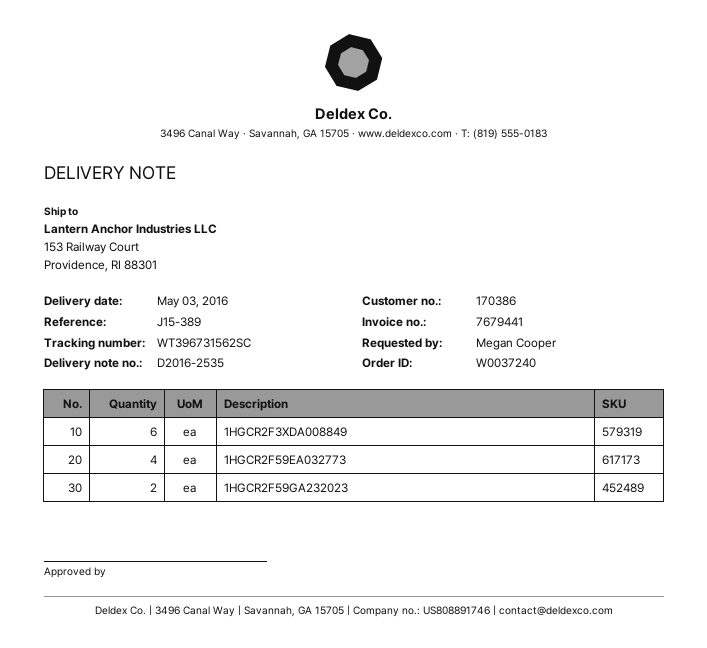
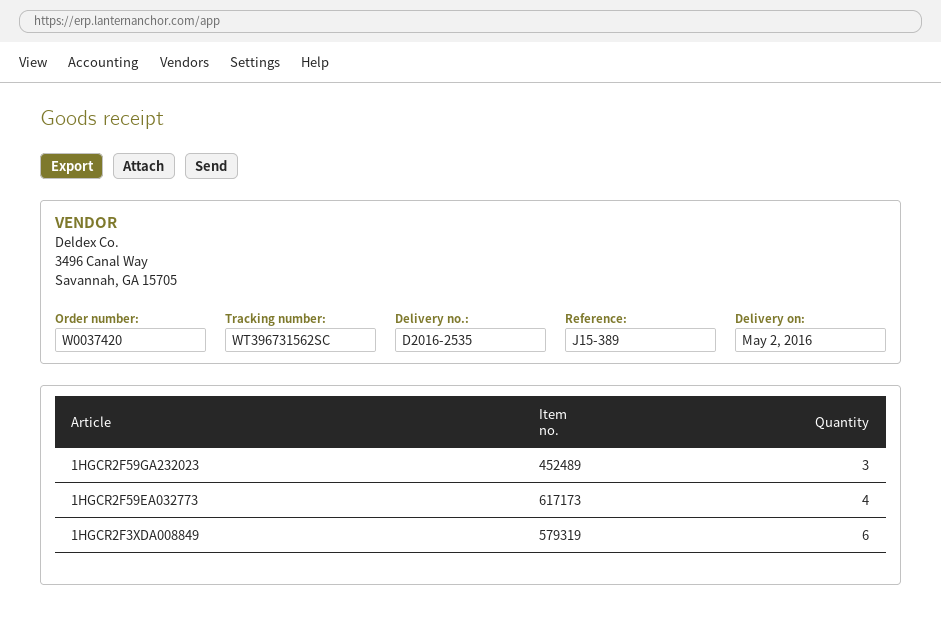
order number: W0037240 -> W0037420
delivery date: 2016-05-03 -> 2016-05-02
1HGCR2F59GA232023: 2 -> 3

